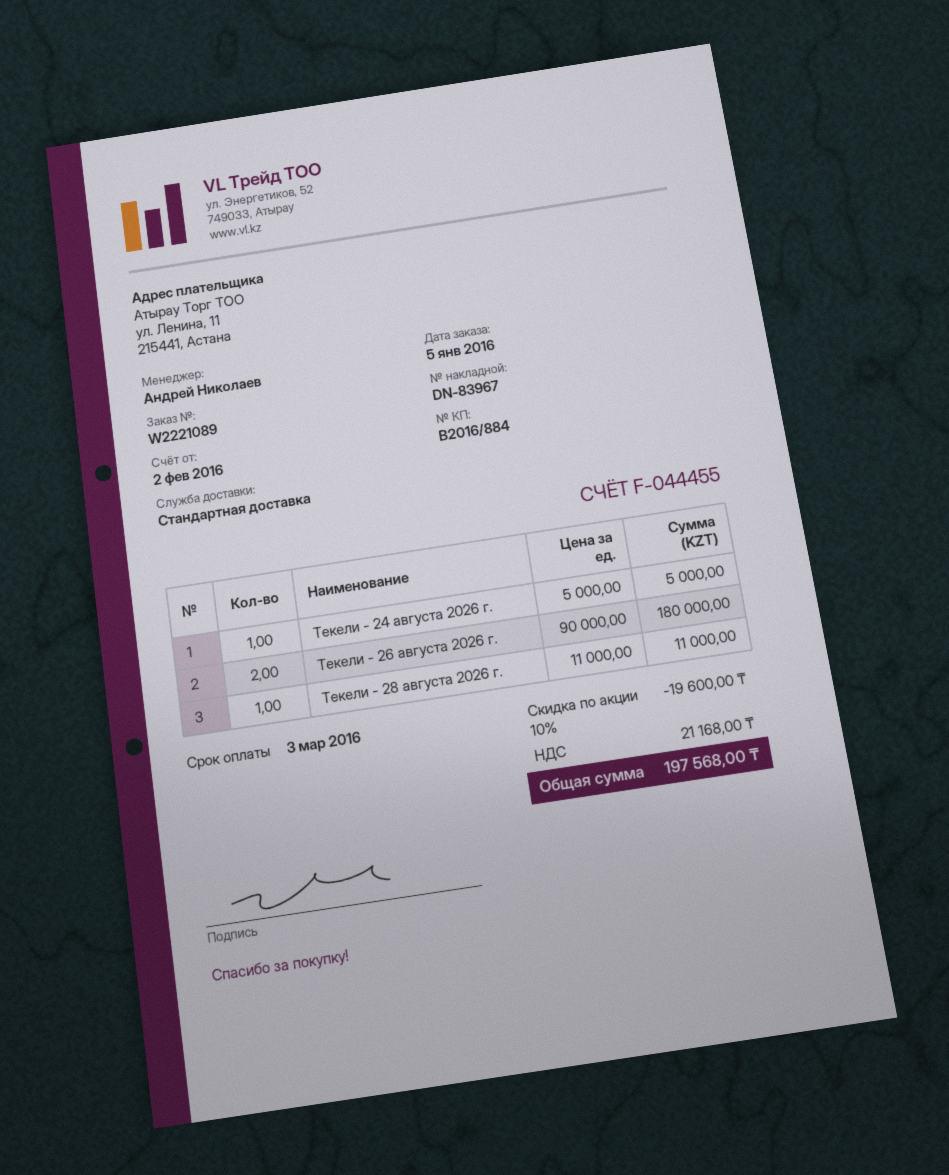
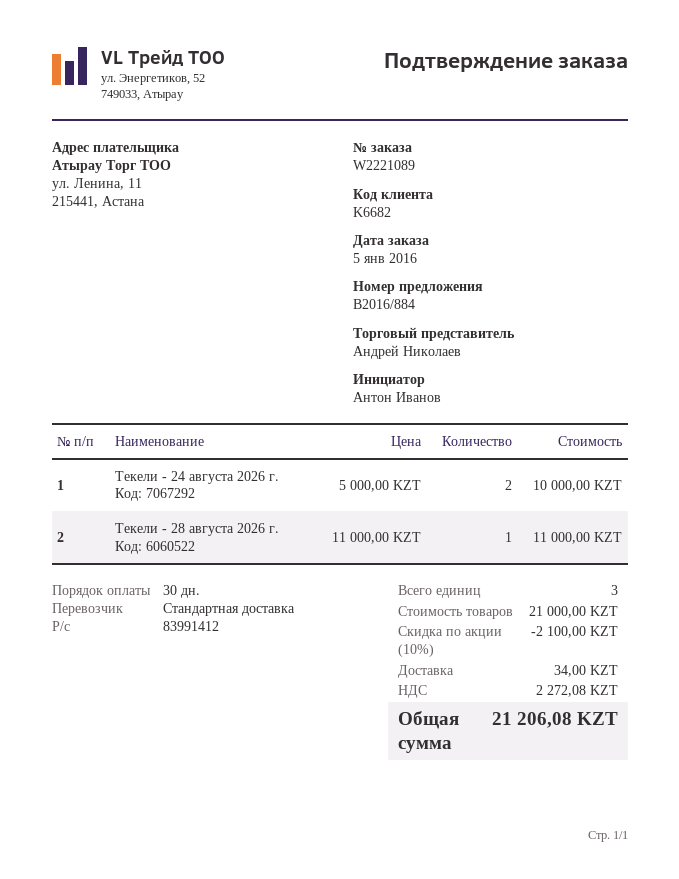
Текели - 24 августа 2026 г.: 1 x 5000.00 = 5000.00 -> 2 x 5000.00 = 10000.00
Текели - 26 августа 2026 г.: 2 x 90000.00 = 180000.00 -> none
discount: 10% = 19600.00 -> 10% = 2100.00
shipping: none -> 34.00
tax: 21168.00 -> 2272.08
total: 197568.00 -> 21206.08

